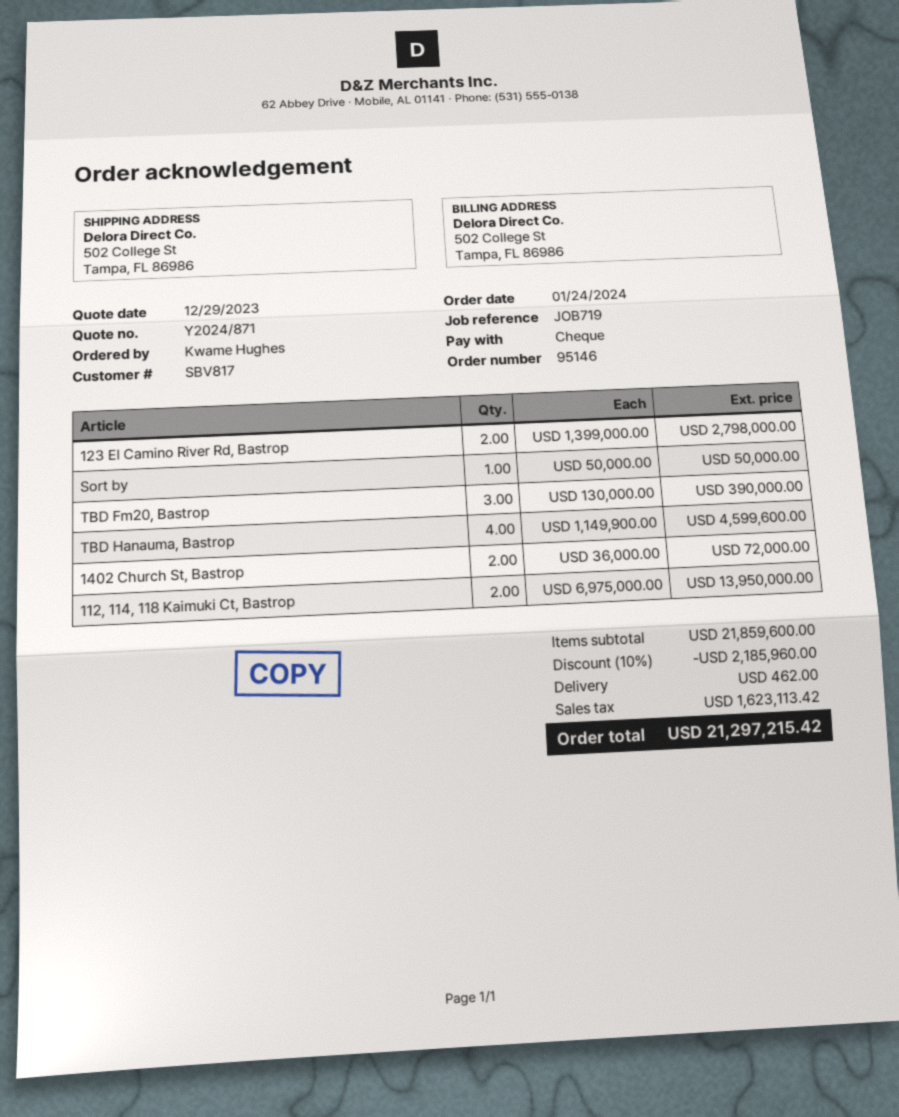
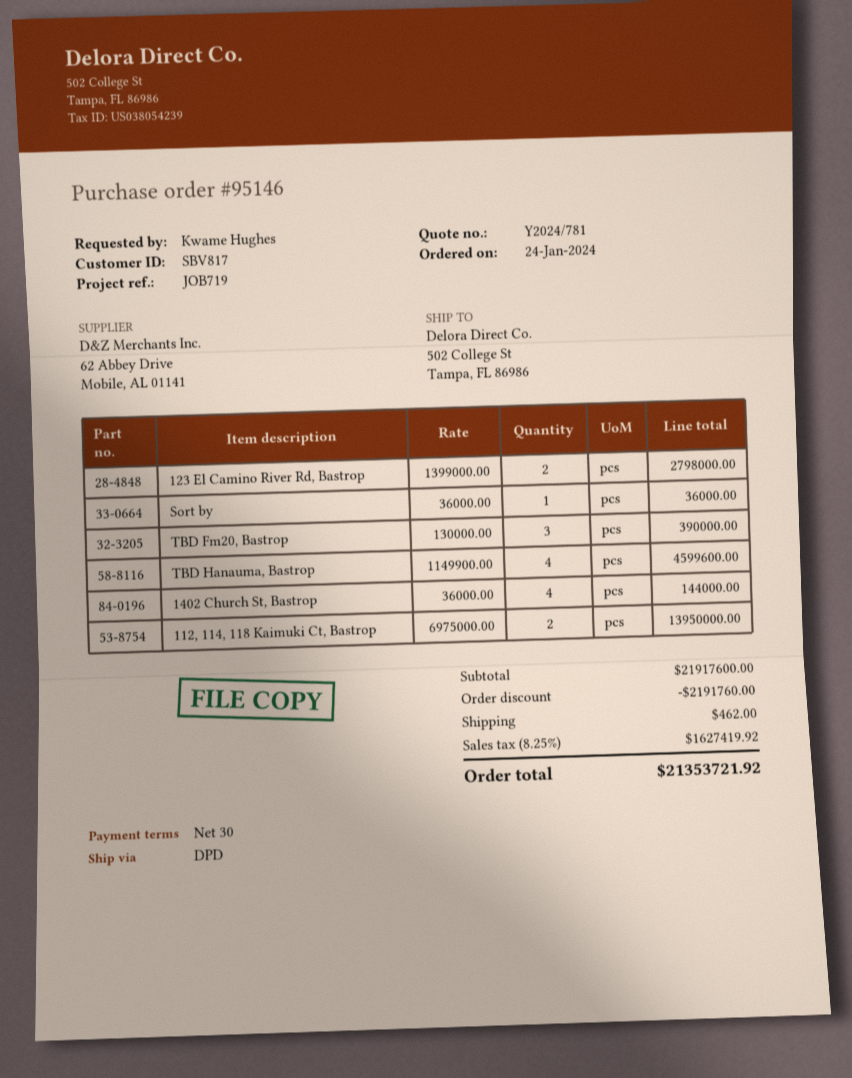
quote number: Y2024/871 -> Y2024/781
Sort by: 1 x 50000.00 = 50000.00 -> 1 x 36000.00 = 36000.00
1402 Church St, Bastrop: 2 x 36000.00 = 72000.00 -> 4 x 36000.00 = 144000.00
subtotal: 21859600.00 -> 21917600.00
discount: 2185960.00 -> 2191760.00
tax: 1623113.42 -> 1627419.92
total: 21297215.42 -> 21353721.92

